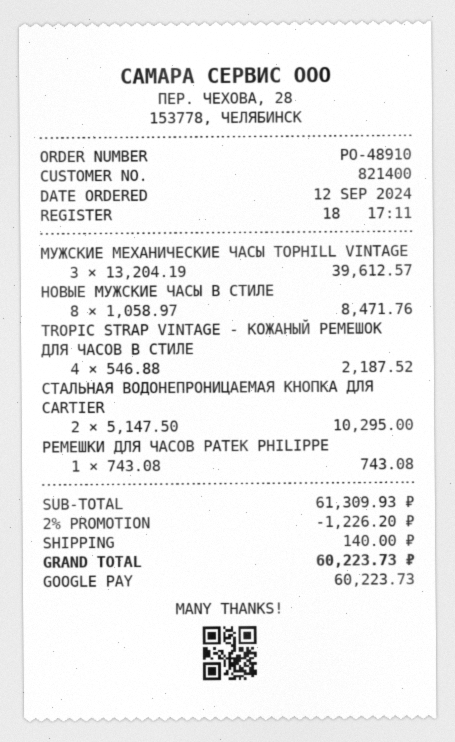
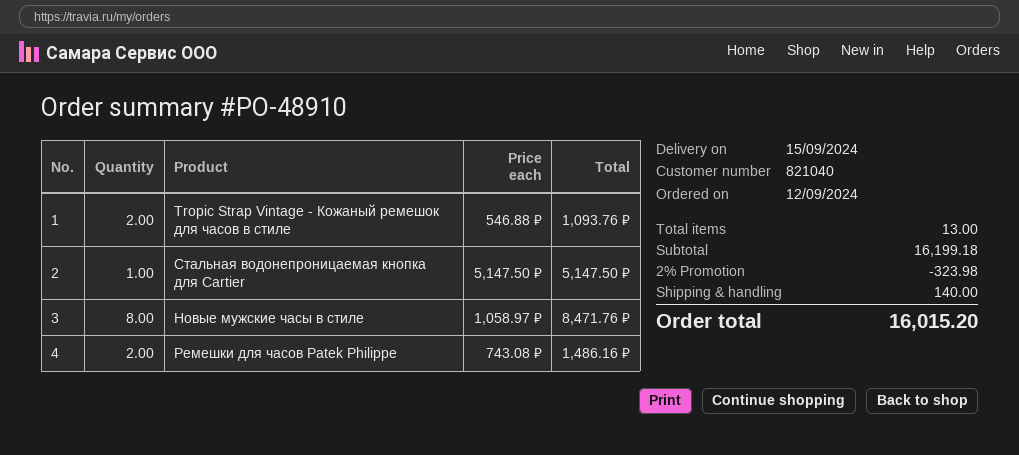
customer number: 821400 -> 821040
МУЖСКИЕ МЕХАНИЧЕСКИЕ ЧАСЫ TOPHILL VINTAGE: 3 x 13204.19 = 39612.57 -> none
TROPIC STRAP VINTAGE - КОЖАНЫЙ РЕМЕШОК ДЛЯ ЧАСОВ В СТИЛЕ: 4 x 546.88 = 2187.52 -> 2 x 546.88 = 1093.76
СТАЛЬНАЯ ВОДОНЕПРОНИЦАЕМАЯ КНОПКА ДЛЯ CARTIER: 2 x 5147.50 = 10295.00 -> 1 x 5147.50 = 5147.50
РЕМЕШКИ ДЛЯ ЧАСОВ PATEK PHILIPPE: 1 x 743.08 = 743.08 -> 2 x 743.08 = 1486.16
subtotal: 61309.93 -> 16199.18
discount: 2% = 1226.20 -> 2% = 323.98
total: 60223.73 -> 16015.20

